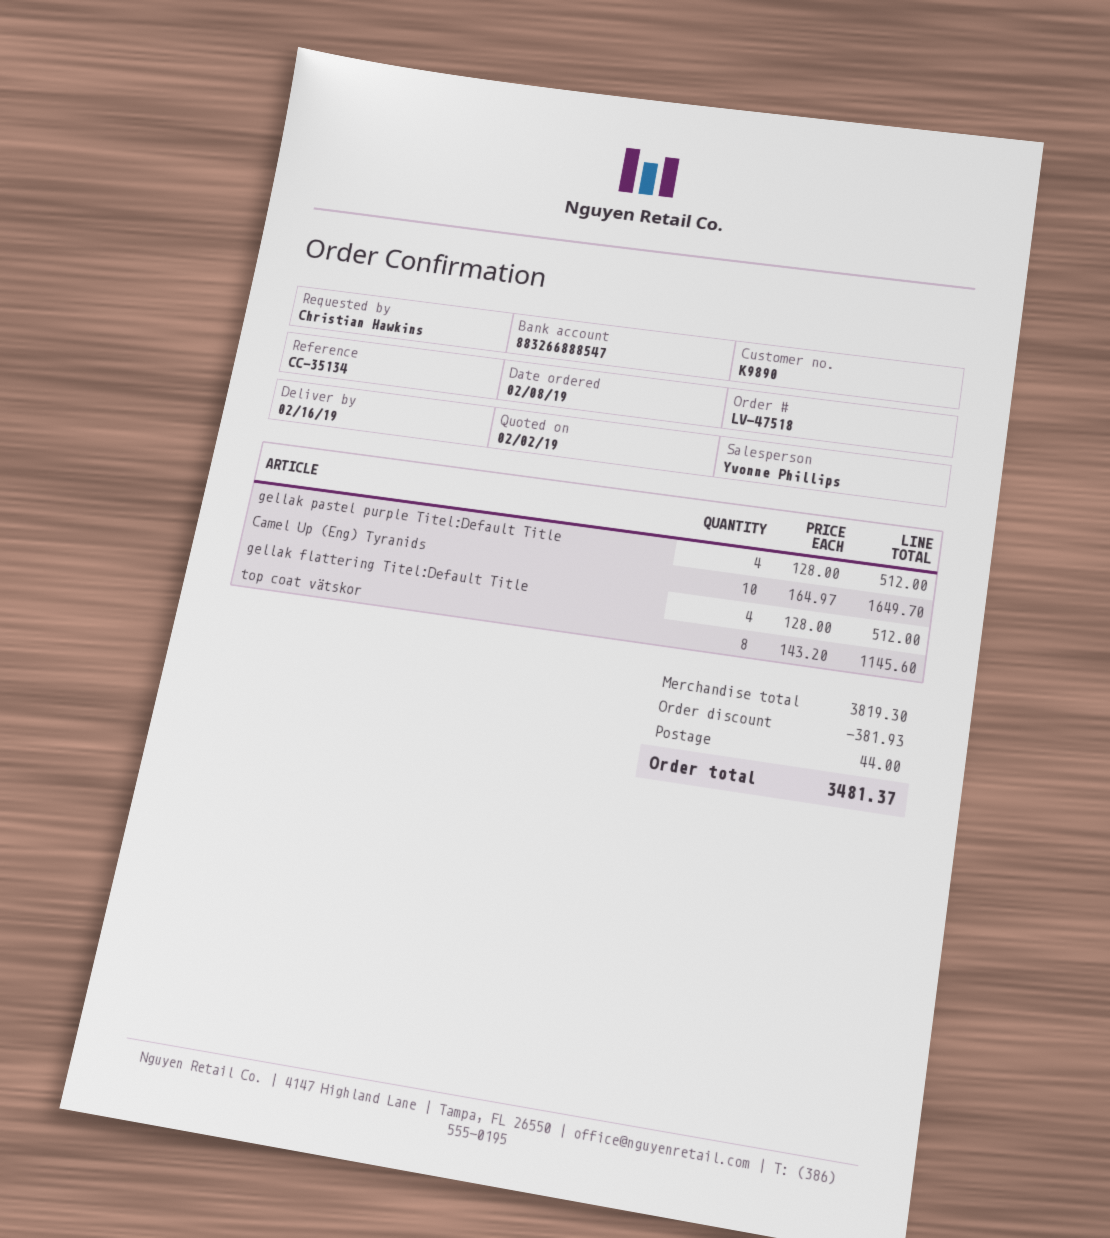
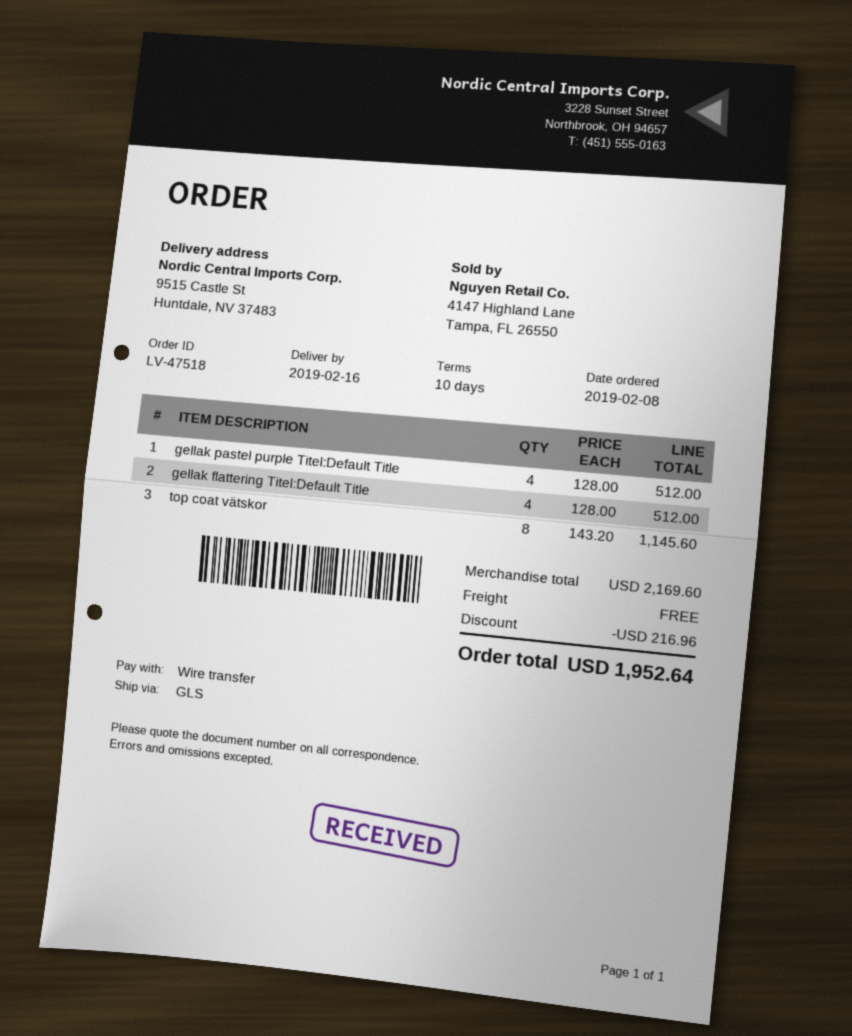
Camel Up (Eng) Tyranids: 10 x 164.97 = 1649.70 -> none
subtotal: 3819.30 -> 2169.60
discount: 381.93 -> 216.96
shipping: 44.00 -> 0.00
total: 3481.37 -> 1952.64

